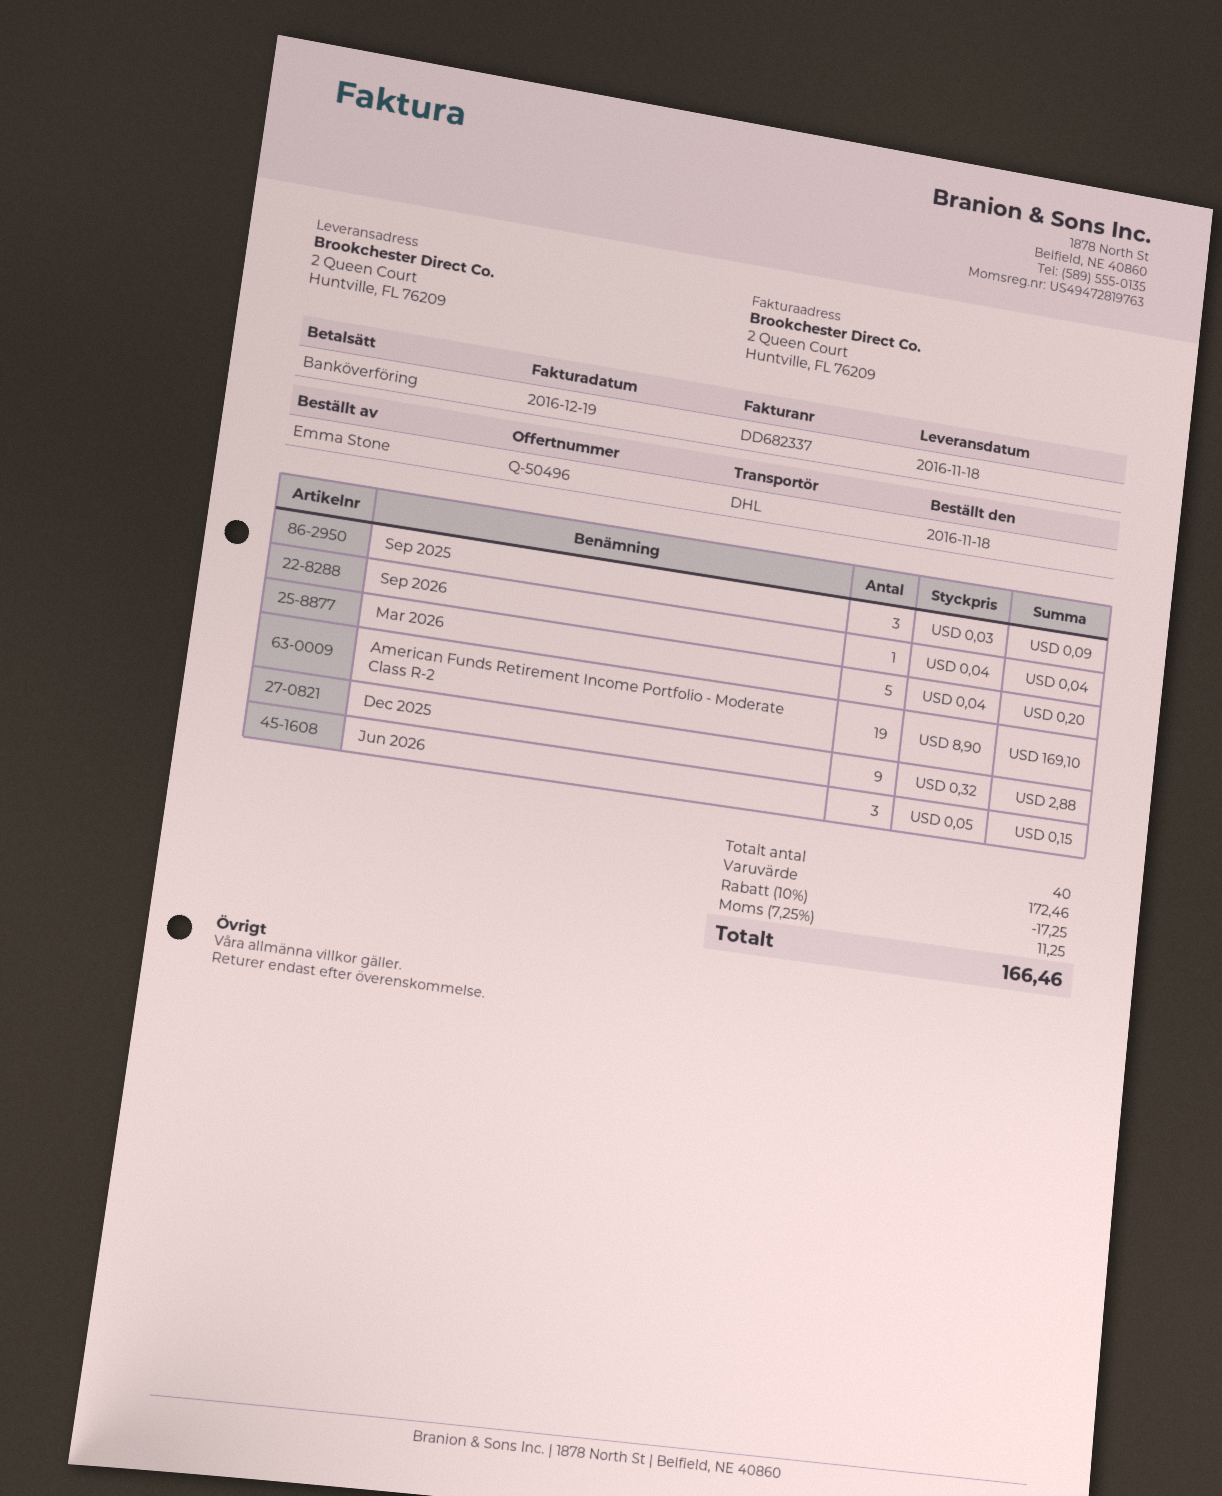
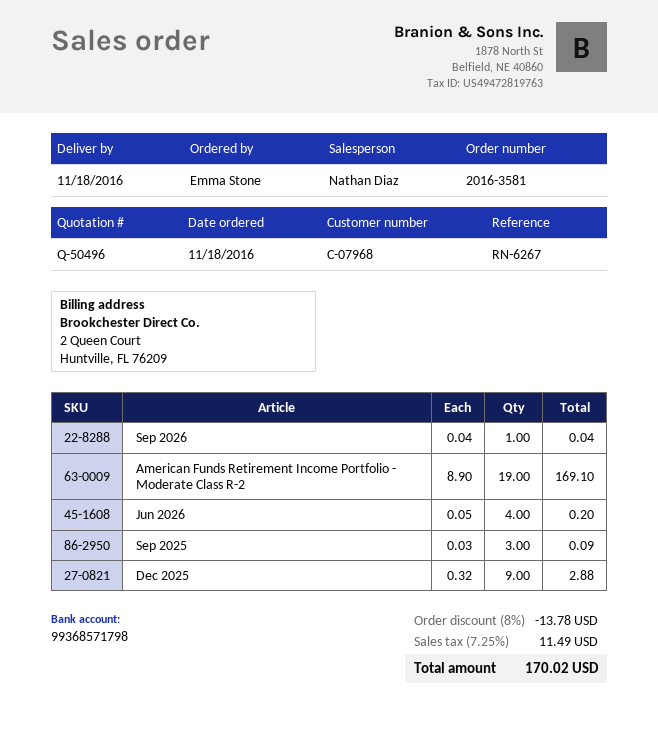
Mar 2026: 5 x 0.04 = 0.20 -> none
Jun 2026: 3 x 0.05 = 0.15 -> 4 x 0.05 = 0.20
discount: 10% = 17.25 -> 8% = 13.78
tax: 7.25% = 11.25 -> 7.25% = 11.49
total: 166.46 -> 170.02

